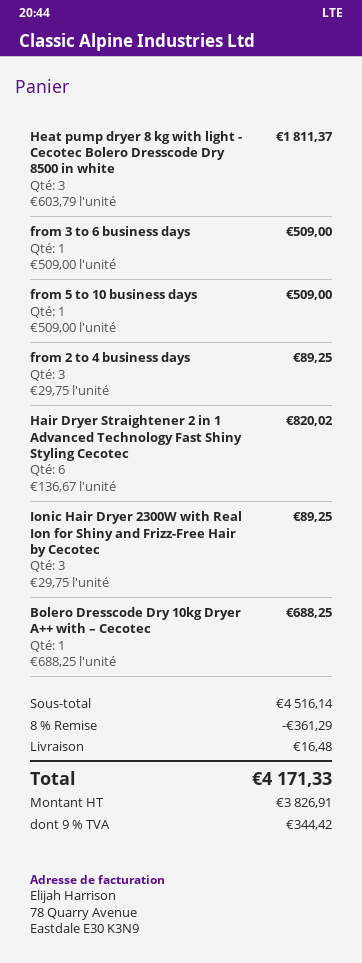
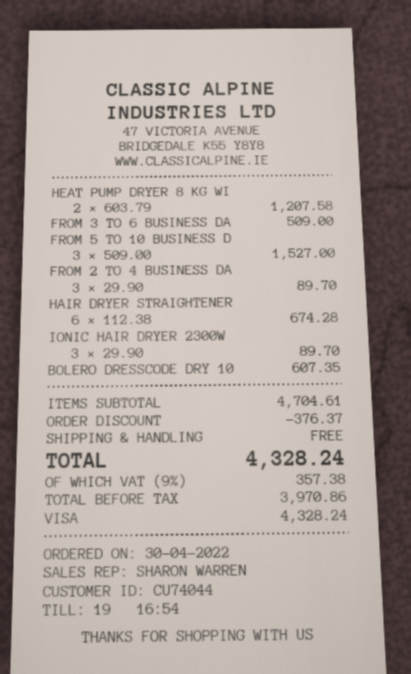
Heat pump dryer 8 kg with light - Cecotec Bolero Dresscode Dry 8500 in white: 3 x 603.79 = 1811.37 -> 2 x 603.79 = 1207.58
from 5 to 10 business days: 1 x 509.00 = 509.00 -> 3 x 509.00 = 1527.00
from 2 to 4 business days: 3 x 29.75 = 89.25 -> 3 x 29.90 = 89.70
Hair Dryer Straightener 2 in 1 Advanced Technology Fast Shiny Styling Cecotec: 6 x 136.67 = 820.02 -> 6 x 112.38 = 674.28
Ionic Hair Dryer 2300W with Real Ion for Shiny and Frizz-Free Hair by Cecotec: 3 x 29.75 = 89.25 -> 3 x 29.90 = 89.70
Bolero Dresscode Dry 10kg Dryer A++ with – Cecotec: 1 x 688.25 = 688.25 -> 1 x 607.35 = 607.35
subtotal: 4516.14 -> 4704.61
discount: 361.29 -> 376.37
shipping: 16.48 -> 0.00
net: 3826.91 -> 3970.86
tax: 9% = 344.42 -> 9% = 357.38
total: 4171.33 -> 4328.24

